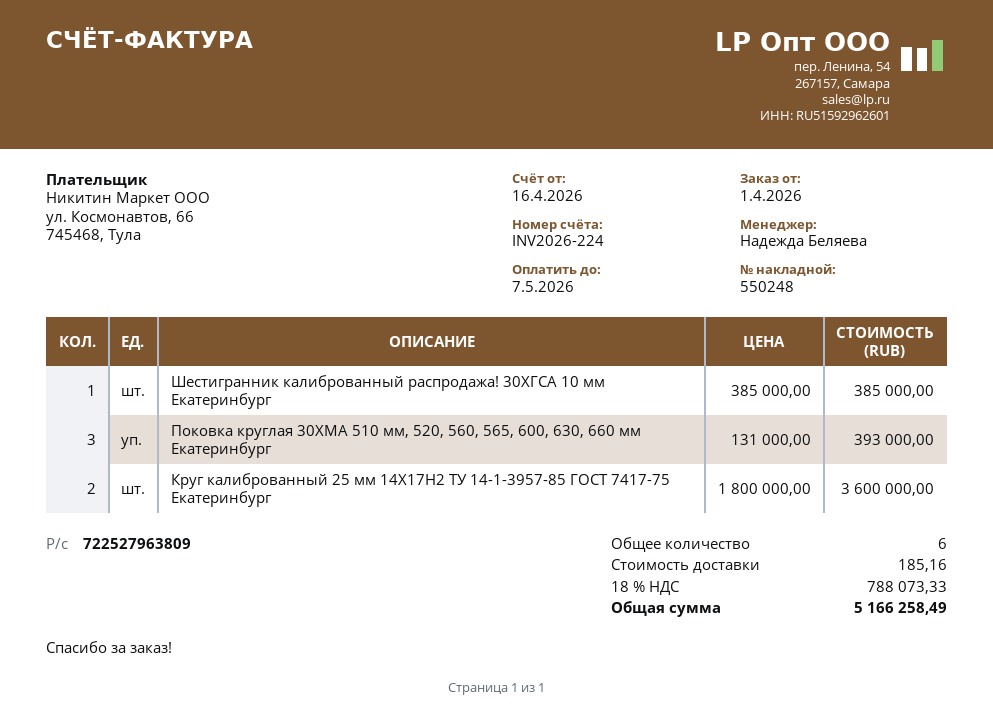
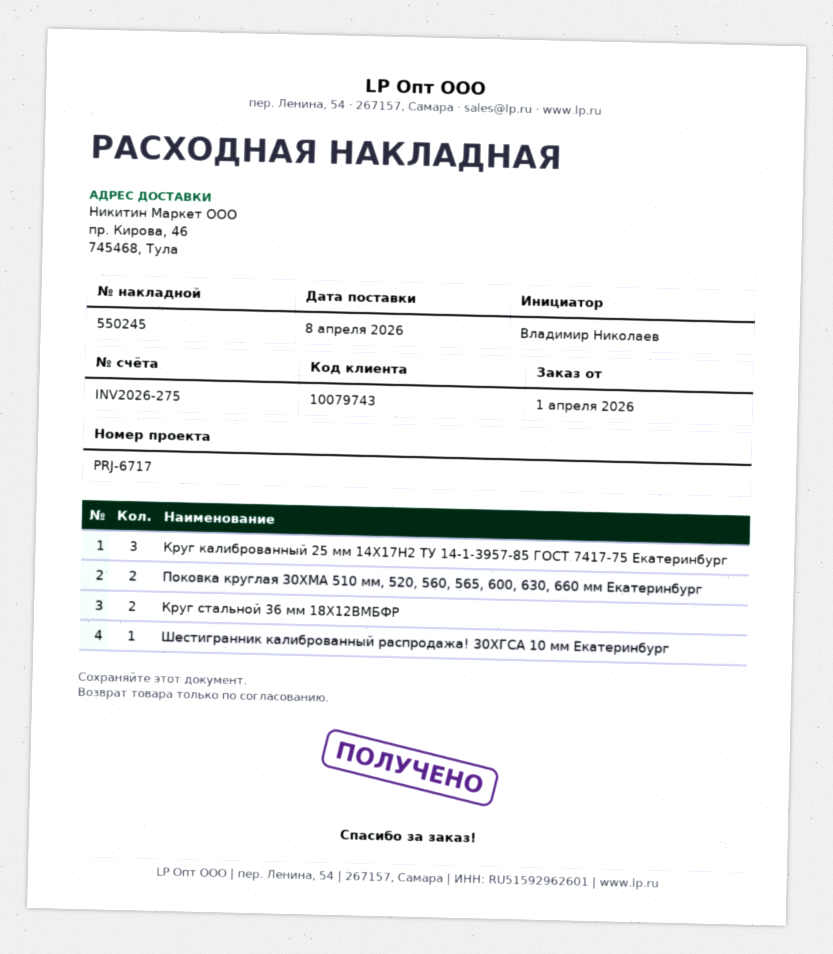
delivery note number: 550248 -> 550245
invoice number: INV2026-224 -> INV2026-275
Поковка круглая 30ХМА 510 мм, 520, 560, 565, 600, 630, 660 мм Екатеринбург: 3 -> 2
Круг калиброванный 25 мм 14Х17Н2 ТУ 14-1-3957-85 ГОСТ 7417-75 Екатеринбург: 2 -> 3
Круг стальной 36 мм 18Х12ВМБФР: none -> 2

